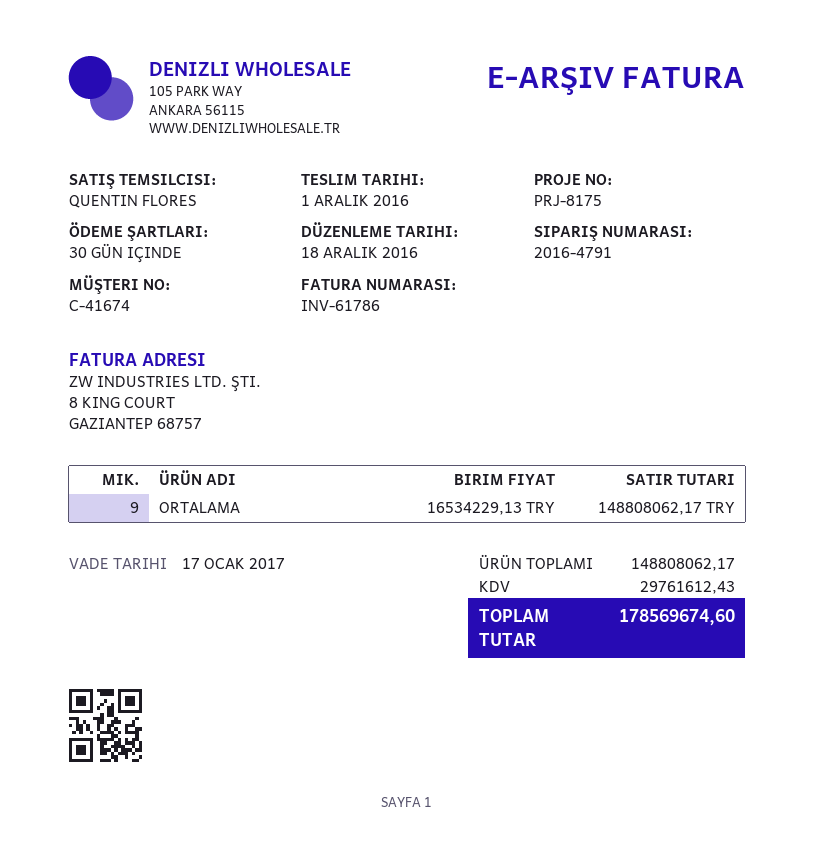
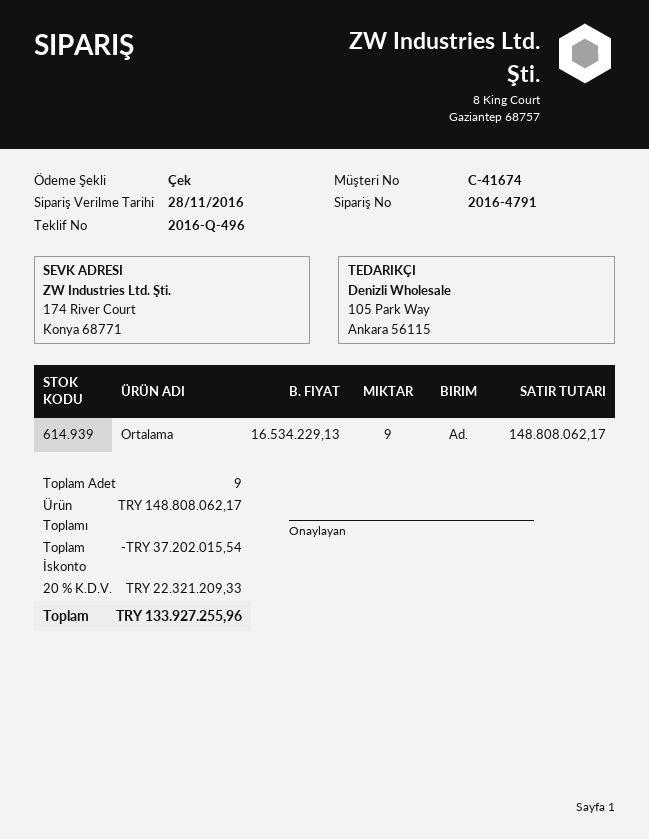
discount: none -> 37202015.54
tax: 29761612.43 -> 22321209.33
total: 178569674.60 -> 133927255.96

